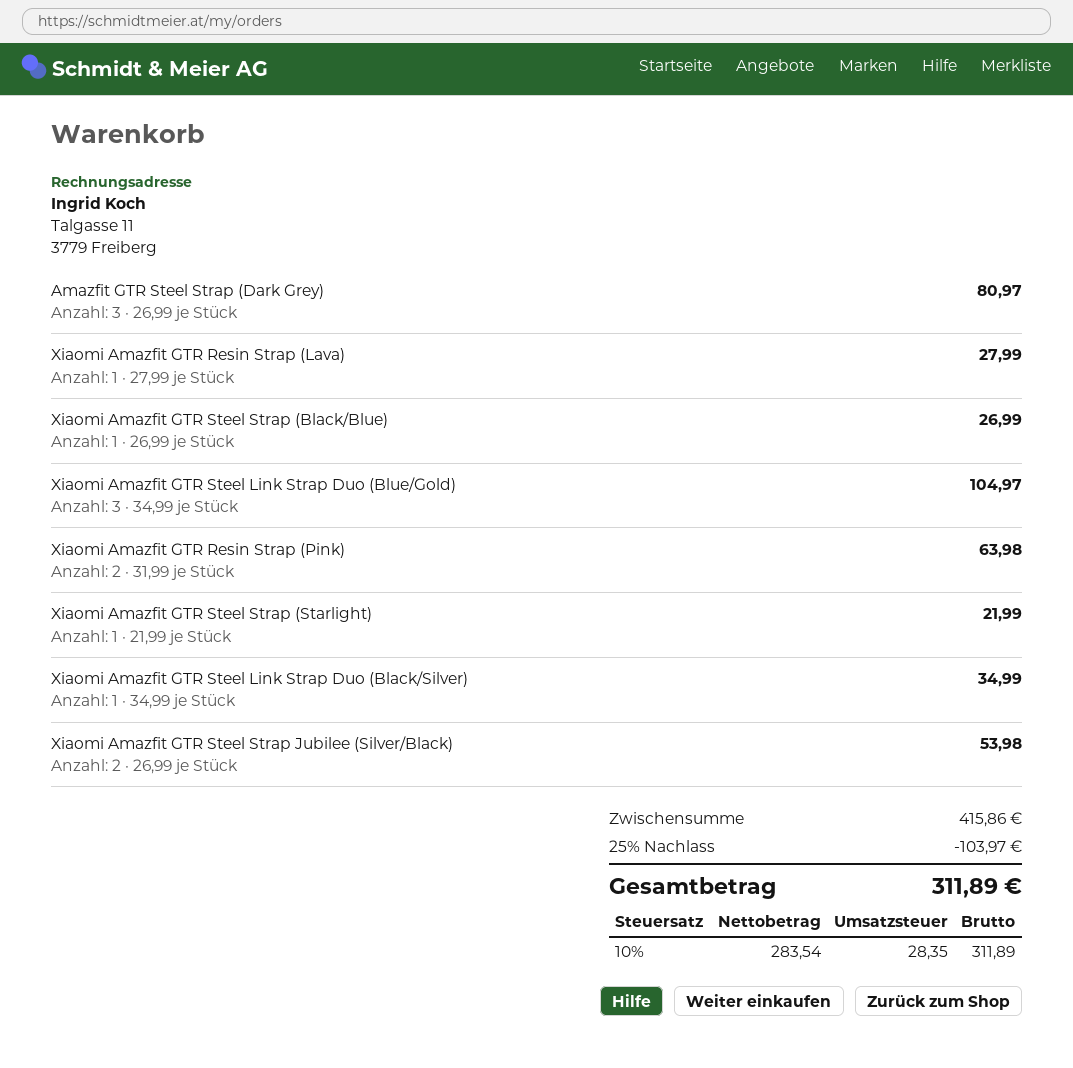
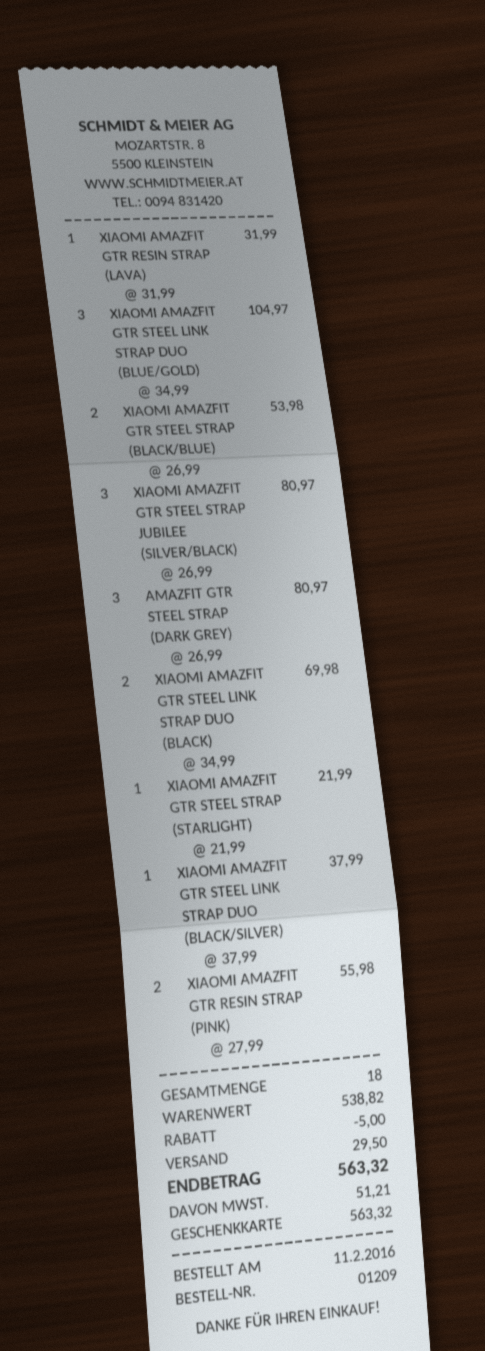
Xiaomi Amazfit GTR Resin Strap (Lava): 1 x 27.99 = 27.99 -> 1 x 31.99 = 31.99
Xiaomi Amazfit GTR Steel Strap (Black/Blue): 1 x 26.99 = 26.99 -> 2 x 26.99 = 53.98
Xiaomi Amazfit GTR Resin Strap (Pink): 2 x 31.99 = 63.98 -> 2 x 27.99 = 55.98
Xiaomi Amazfit GTR Steel Link Strap Duo (Black/Silver): 1 x 34.99 = 34.99 -> 1 x 37.99 = 37.99
Xiaomi Amazfit GTR Steel Strap Jubilee (Silver/Black): 2 x 26.99 = 53.98 -> 3 x 26.99 = 80.97
XIAOMI AMAZFIT GTR STEEL LINK STRAP DUO (BLACK): none -> 2 x 34.99 = 69.98
subtotal: 415.86 -> 538.82
discount: 103.97 -> 5.00
shipping: none -> 29.50
tax: 28.35 -> 51.21
total: 311.89 -> 563.32

